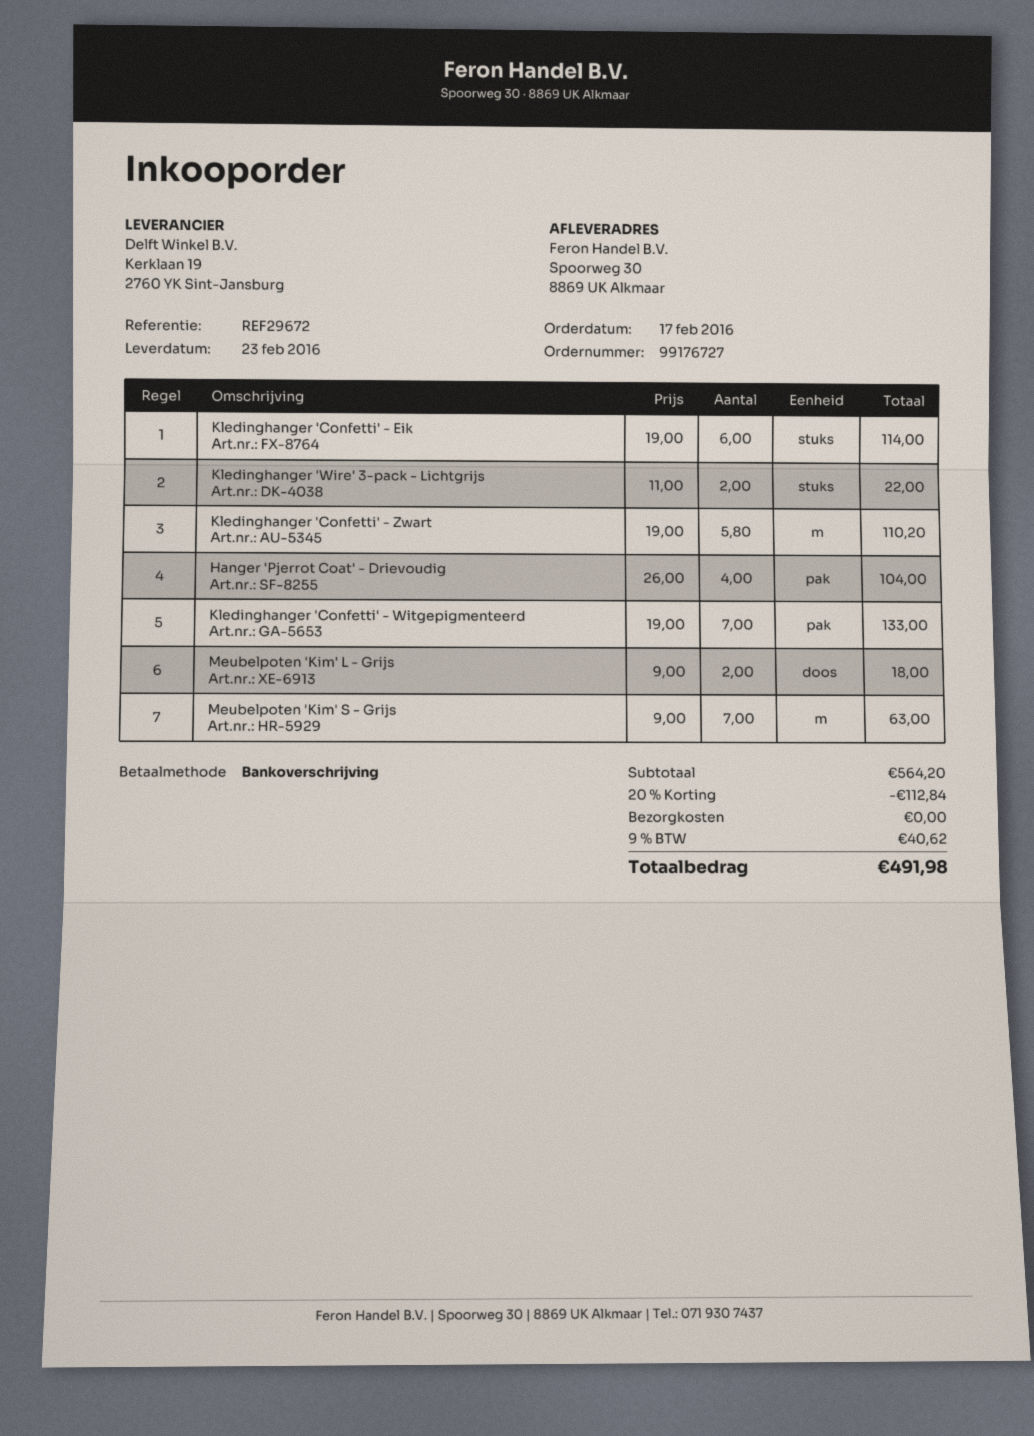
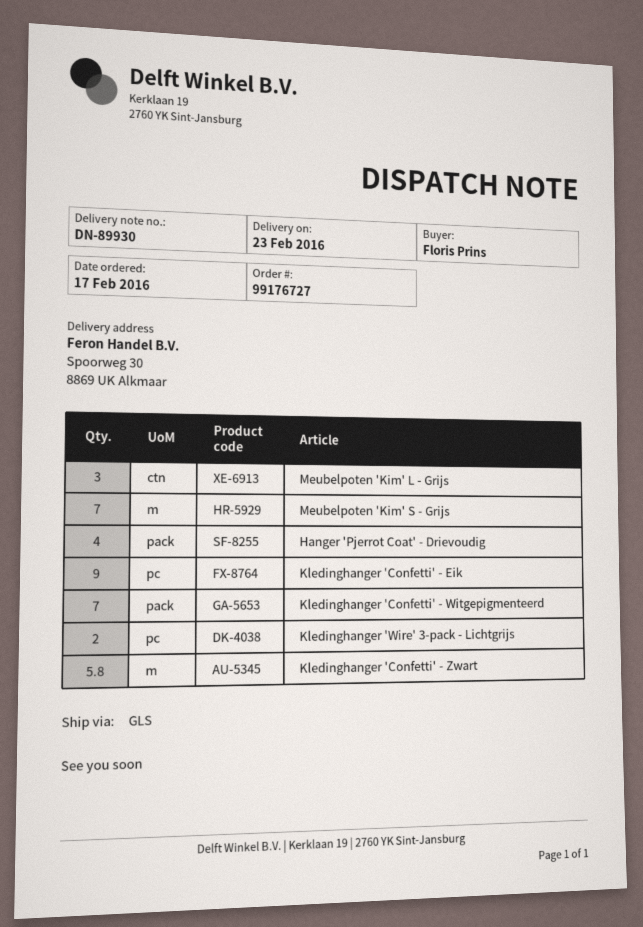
Kledinghanger 'Confetti' - Eik: 6 -> 9
Meubelpoten 'Kim' L - Grijs: 2 -> 3

